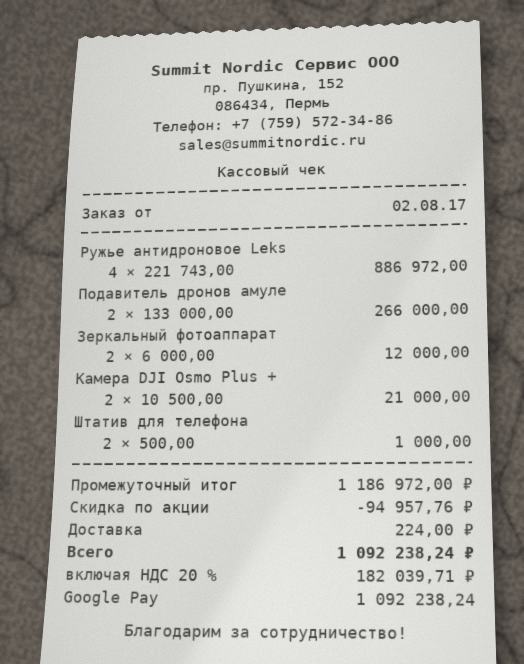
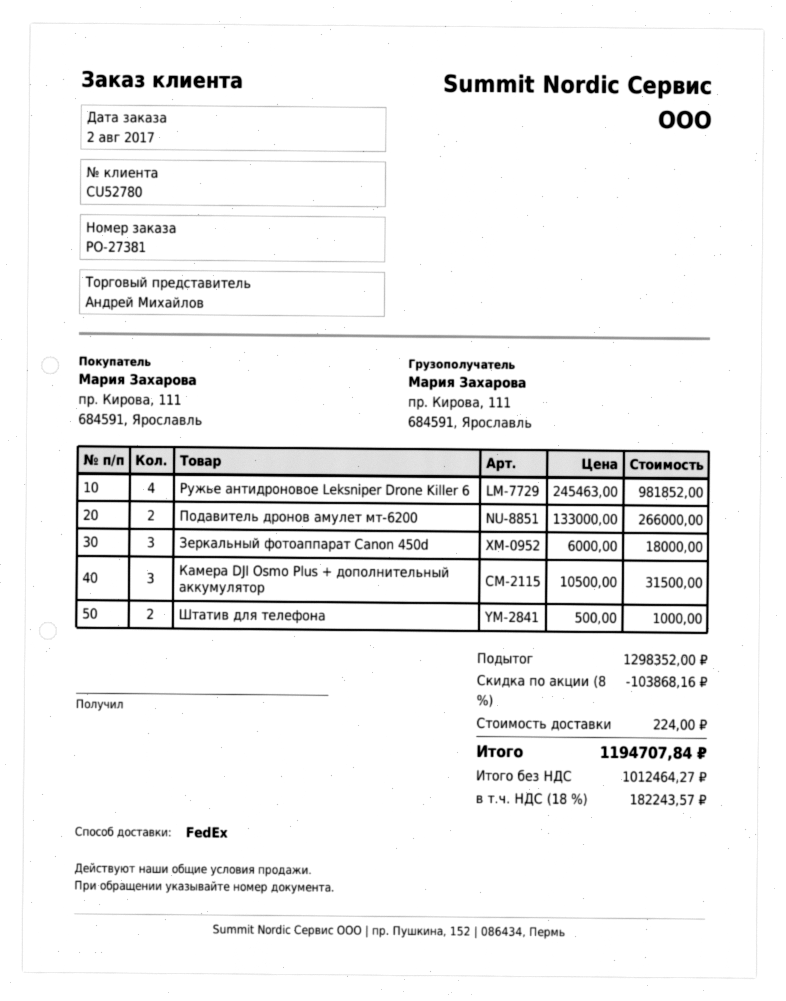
Ружье антидроновое Leks: 4 x 221743.00 = 886972.00 -> 4 x 245463.00 = 981852.00
Зеркальный фотоаппарат: 2 x 6000.00 = 12000.00 -> 3 x 6000.00 = 18000.00
Камера DJI Osmo Plus +: 2 x 10500.00 = 21000.00 -> 3 x 10500.00 = 31500.00
subtotal: 1186972.00 -> 1298352.00
discount: 94957.76 -> 103868.16
tax: 20% = 182039.71 -> 18% = 182243.57
total: 1092238.24 -> 1194707.84

